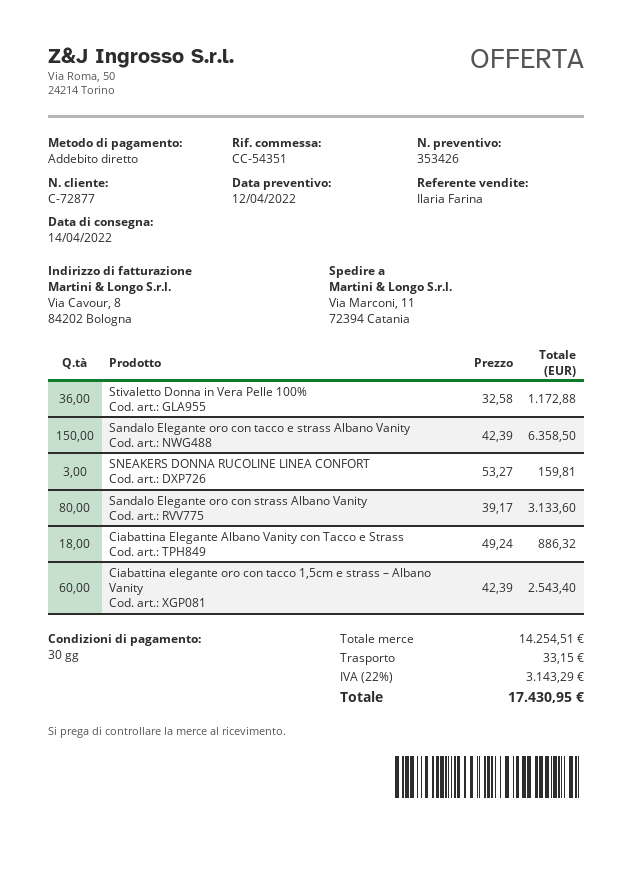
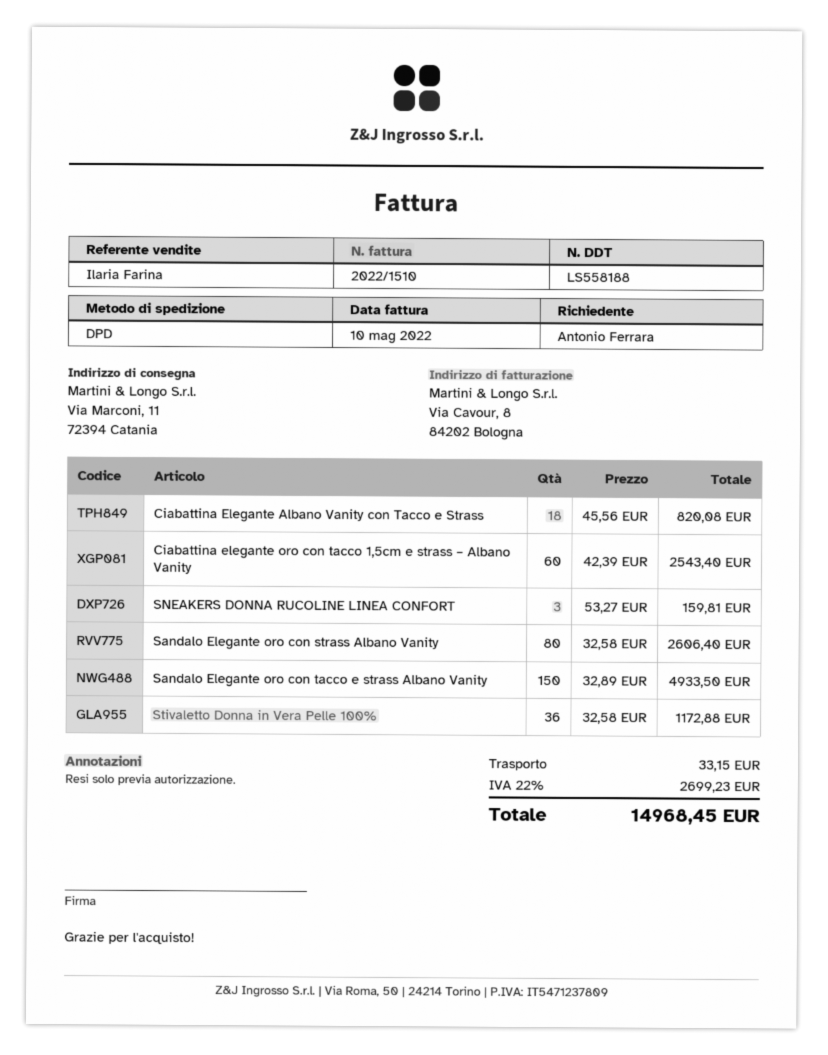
Sandalo Elegante oro con tacco e strass Albano Vanity: 150 x 42.39 = 6358.50 -> 150 x 32.89 = 4933.50
Sandalo Elegante oro con strass Albano Vanity: 80 x 39.17 = 3133.60 -> 80 x 32.58 = 2606.40
Ciabattina Elegante Albano Vanity con Tacco e Strass: 18 x 49.24 = 886.32 -> 18 x 45.56 = 820.08
tax: 22% = 3143.29 -> 22% = 2699.23
total: 17430.95 -> 14968.45

